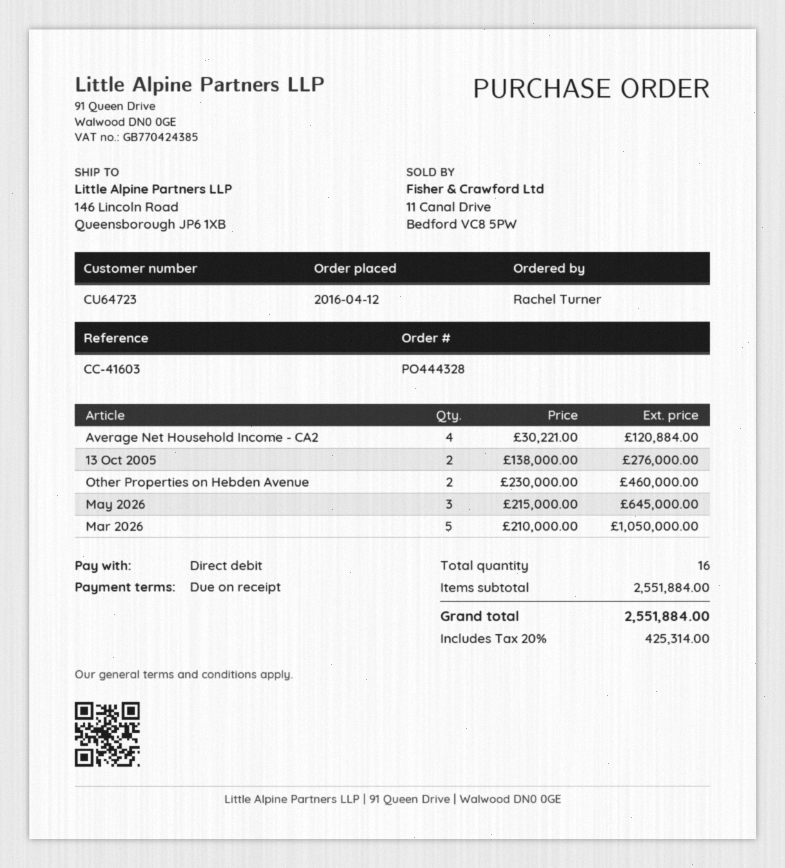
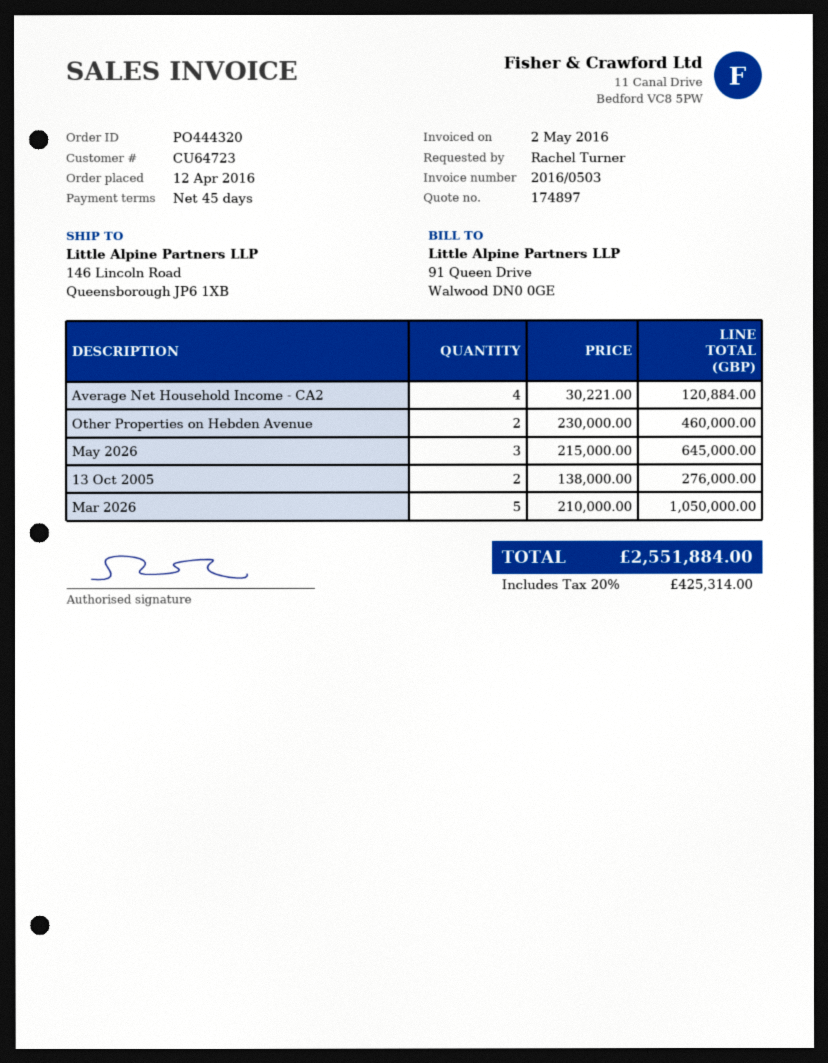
order number: PO444328 -> PO444320
payment terms: on receipt -> 45 days

